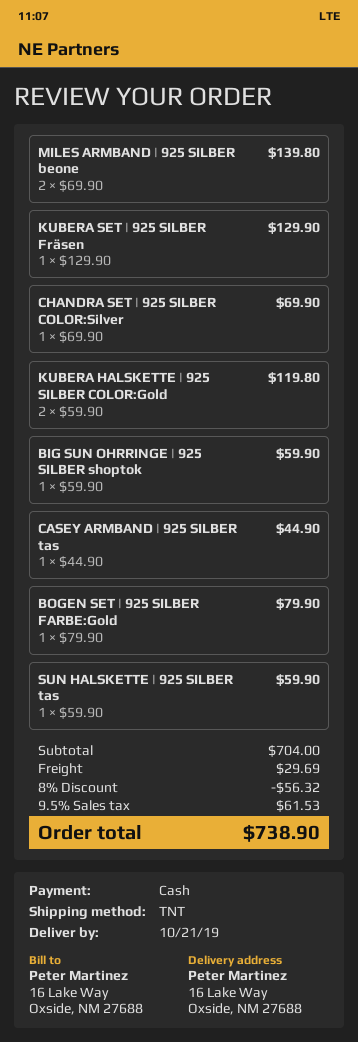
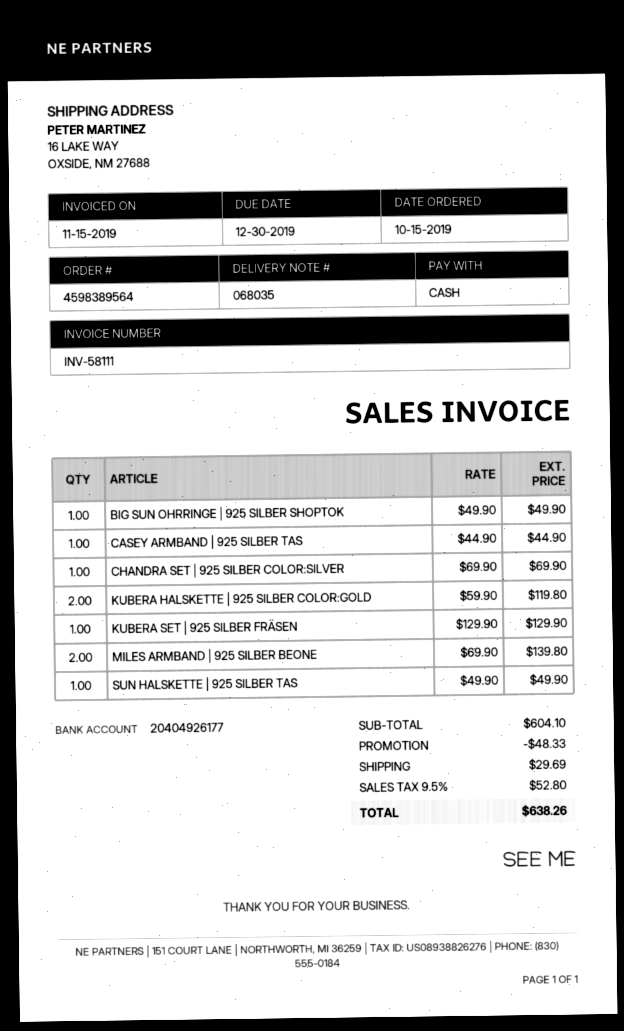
BIG SUN OHRRINGE | 925 SILBER shoptok: 1 x 59.90 = 59.90 -> 1 x 49.90 = 49.90
BOGEN SET | 925 SILBER FARBE:Gold: 1 x 79.90 = 79.90 -> none
SUN HALSKETTE | 925 SILBER tas: 1 x 59.90 = 59.90 -> 1 x 49.90 = 49.90
subtotal: 704.00 -> 604.10
discount: 56.32 -> 48.33
tax: 9.5% = 61.53 -> 9.5% = 52.80
total: 738.90 -> 638.26

